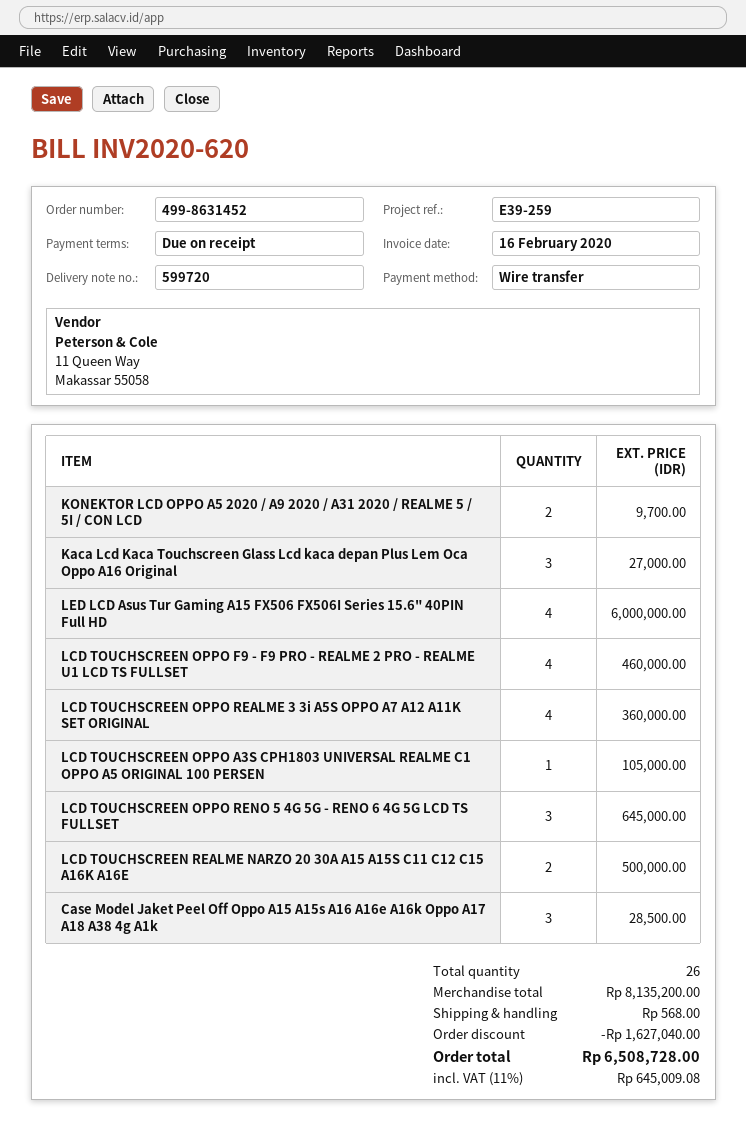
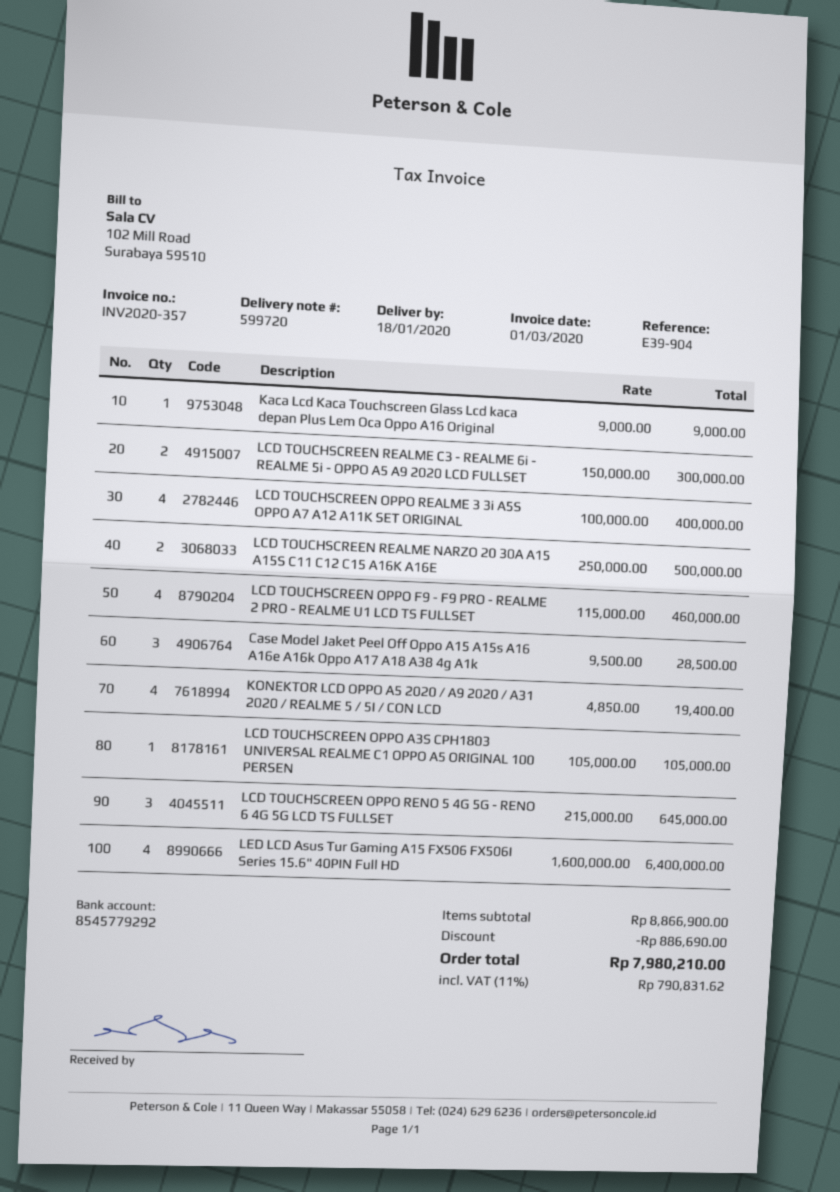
invoice number: INV2020-620 -> INV2020-357
invoice date: 2020-02-16 -> 2020-03-01
reference: E39-259 -> E39-904
KONEKTOR LCD OPPO A5 2020 / A9 2020 / A31 2020 / REALME 5 / 5I / CON LCD: 2 for 9700.00 -> 4 for 19400.00
Kaca Lcd Kaca Touchscreen Glass Lcd kaca depan Plus Lem Oca Oppo A16 Original: 3 for 27000.00 -> 1 for 9000.00
LED LCD Asus Tur Gaming A15 FX506 FX506I Series 15.6" 40PIN Full HD: 4 for 6000000.00 -> 4 for 6400000.00
LCD TOUCHSCREEN OPPO REALME 3 3i A5S OPPO A7 A12 A11K SET ORIGINAL: 4 for 360000.00 -> 4 for 400000.00
LCD TOUCHSCREEN REALME C3 - REALME 6i - REALME 5i - OPPO A5 A9 2020 LCD FULLSET: none -> 2 for 300000.00
subtotal: 8135200.00 -> 8866900.00
discount: 1627040.00 -> 886690.00
shipping: 568.00 -> none
tax: 11% = 645009.08 -> 11% = 790831.62
total: 6508728.00 -> 7980210.00

